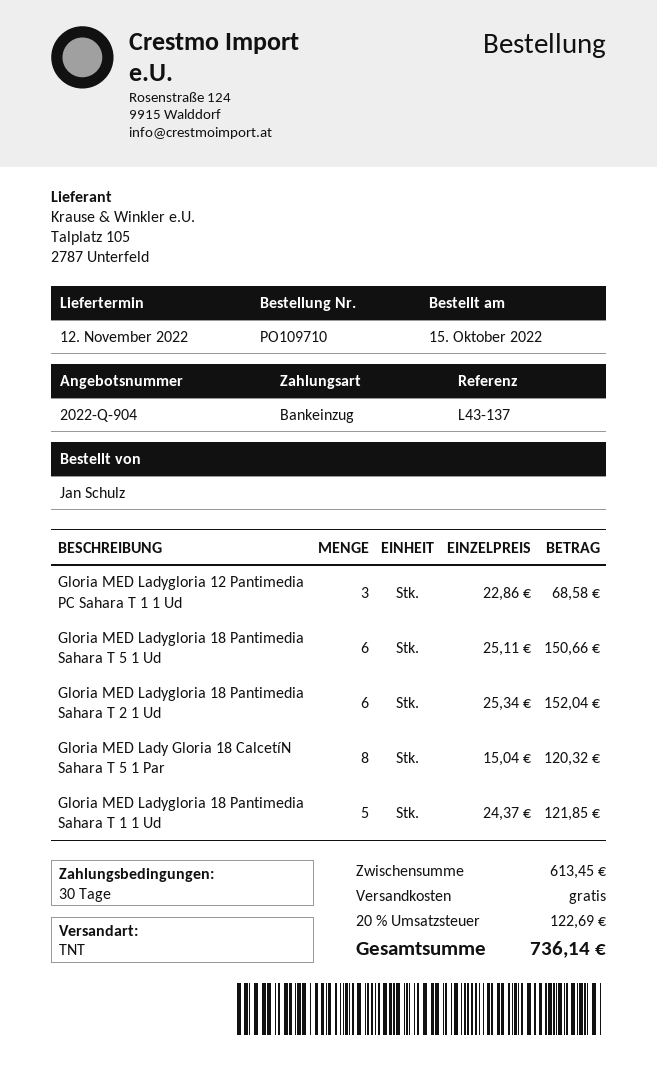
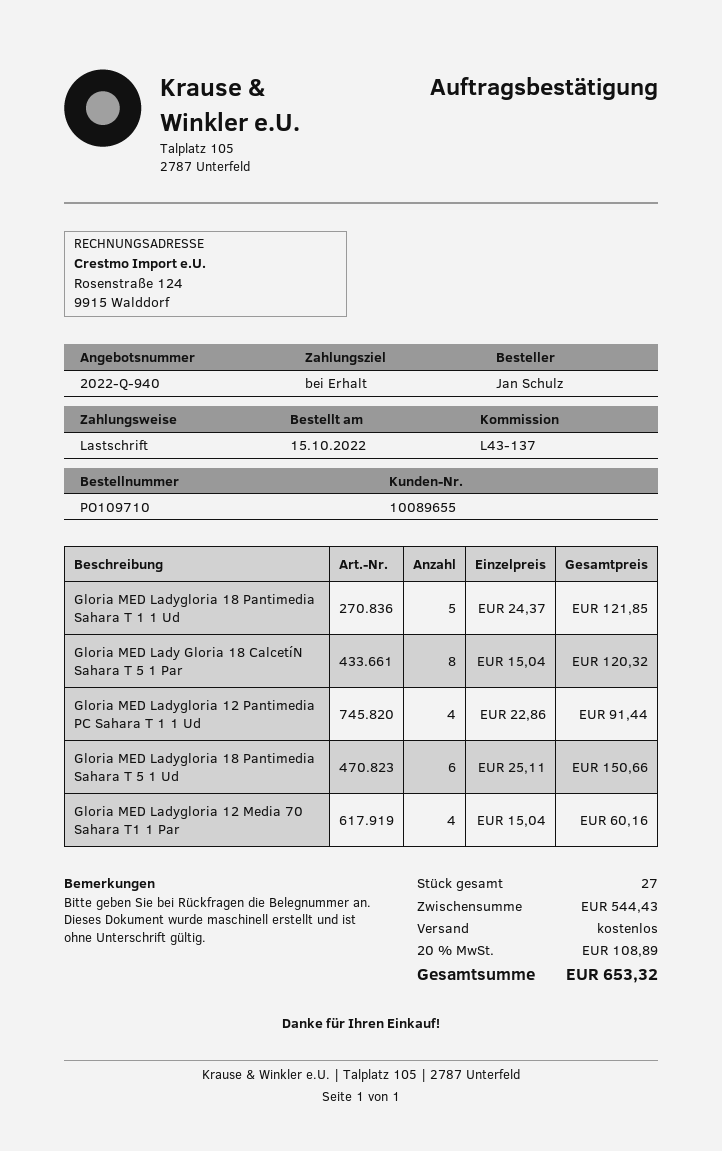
quote number: 2022-Q-904 -> 2022-Q-940
payment terms: 30 days -> on receipt
Gloria MED Ladygloria 12 Pantimedia PC Sahara T 1 1 Ud: 3 x 22.86 = 68.58 -> 4 x 22.86 = 91.44
Gloria MED Ladygloria 18 Pantimedia Sahara T 2 1 Ud: 6 x 25.34 = 152.04 -> none
Gloria MED Ladygloria 12 Media 70 Sahara T1 1 Par: none -> 4 x 15.04 = 60.16
subtotal: 613.45 -> 544.43
tax: 20% = 122.69 -> 20% = 108.89
total: 736.14 -> 653.32

